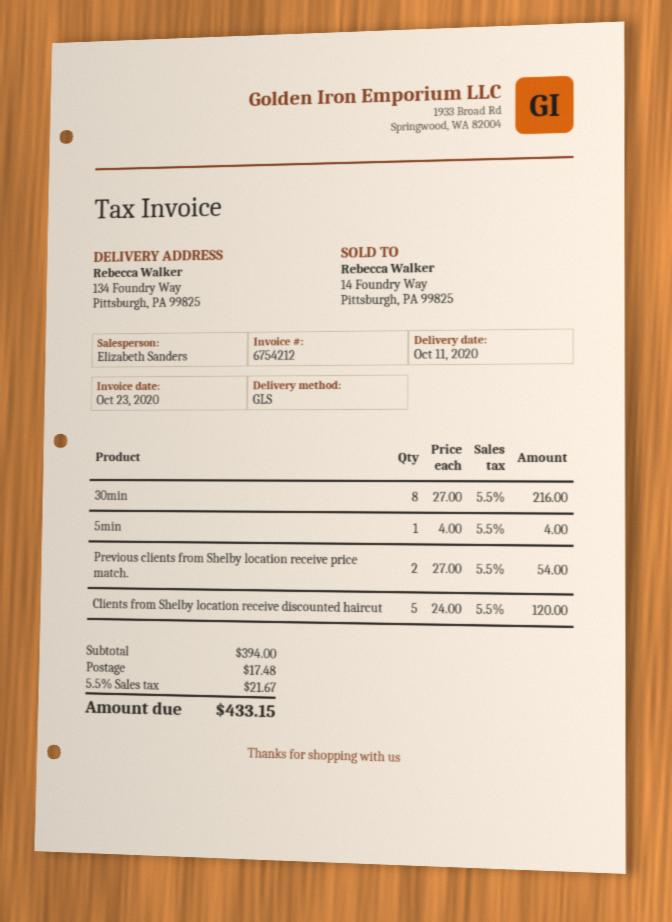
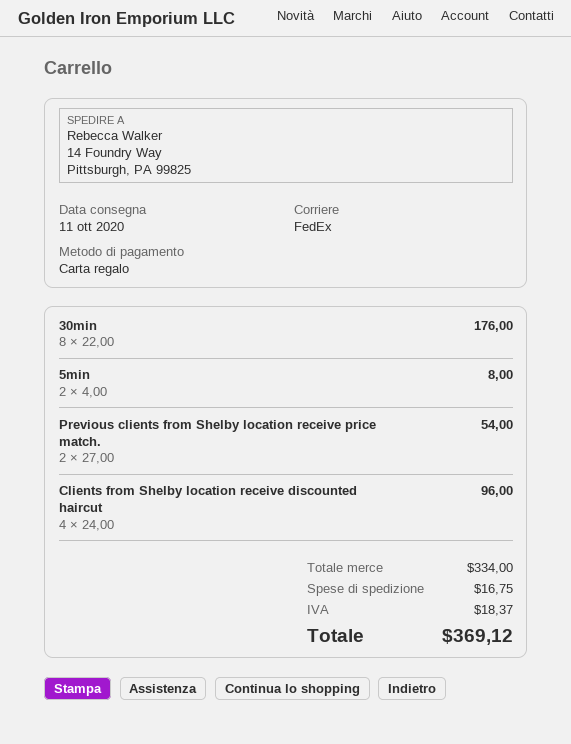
shipping method: GLS -> FedEx
ship to: 134 Foundry Way, Pittsburgh, PA 99825 -> 14 Foundry Way, Pittsburgh, PA 99825
30min: 8 x 27.00 = 216.00 -> 8 x 22.00 = 176.00
5min: 1 x 4.00 = 4.00 -> 2 x 4.00 = 8.00
Clients from Shelby location receive discounted haircut: 5 x 24.00 = 120.00 -> 4 x 24.00 = 96.00
subtotal: 394.00 -> 334.00
shipping: 17.48 -> 16.75
tax: 21.67 -> 18.37
total: 433.15 -> 369.12

